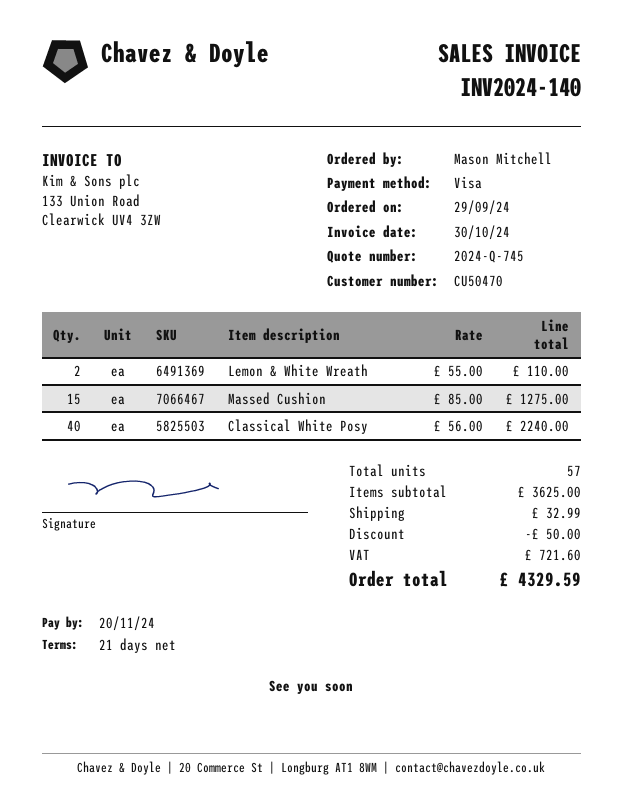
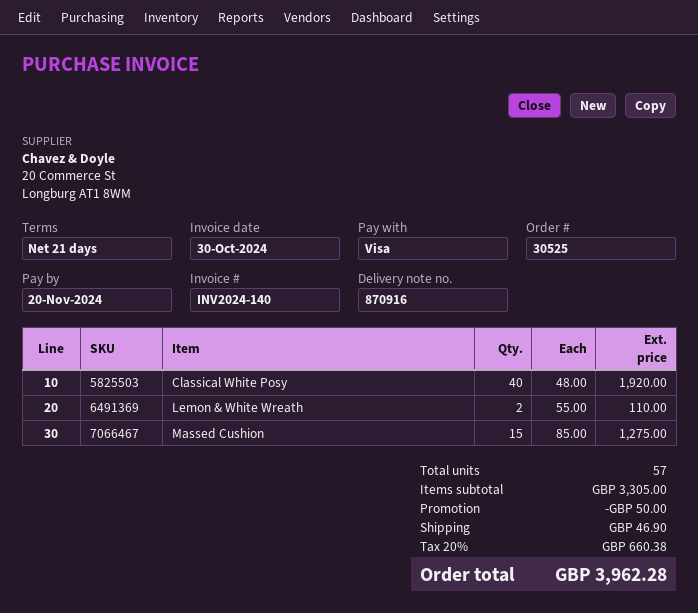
Classical White Posy: 40 x 56.00 = 2240.00 -> 40 x 48.00 = 1920.00
subtotal: 3625.00 -> 3305.00
shipping: 32.99 -> 46.90
tax: 721.60 -> 660.38
total: 4329.59 -> 3962.28

